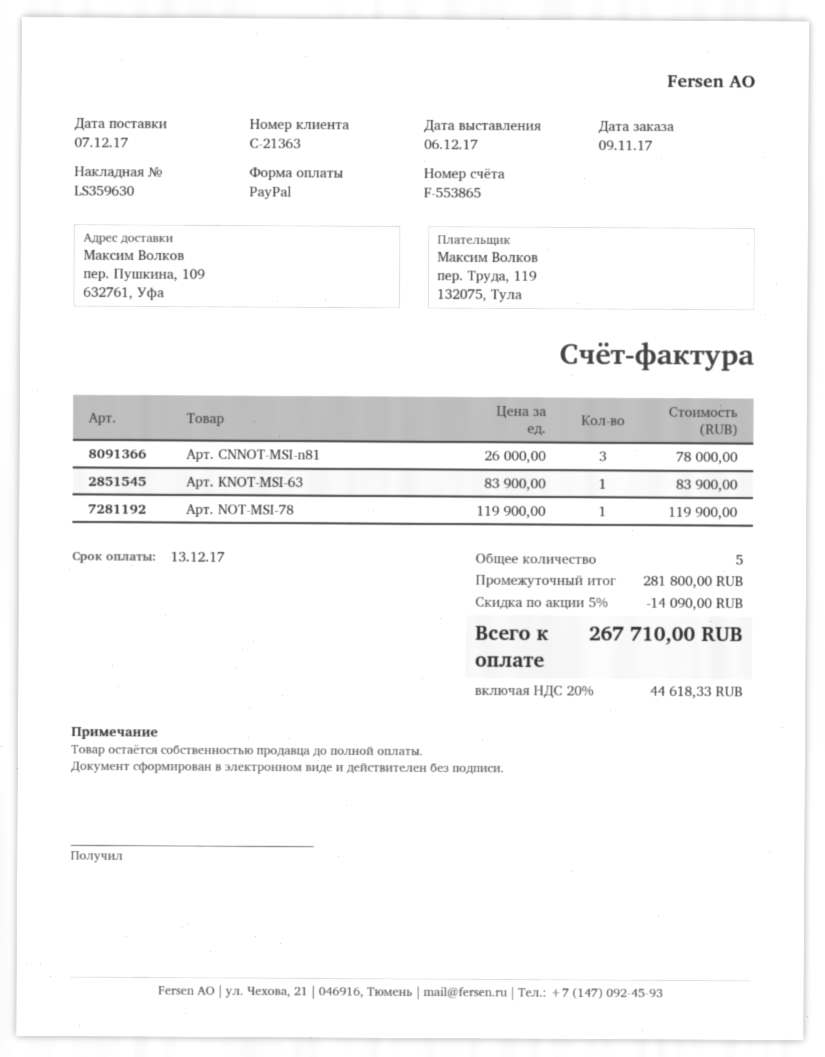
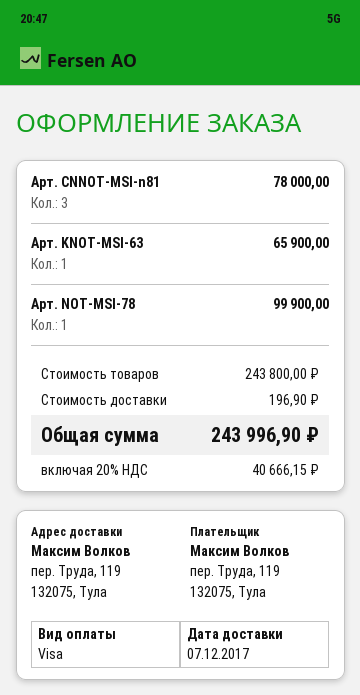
payment method: PayPal -> Visa
ship to: пер. Пушкина, 109, 632761, Уфа -> пер. Труда, 119, 132075, Тула
Арт. KNOT-MSI-63: 1 for 83900.00 -> 1 for 65900.00
Арт. NOT-MSI-78: 1 for 119900.00 -> 1 for 99900.00
subtotal: 281800.00 -> 243800.00
discount: 5% = 14090.00 -> none
shipping: none -> 196.90
tax: 20% = 44618.33 -> 20% = 40666.15
total: 267710.00 -> 243996.90

